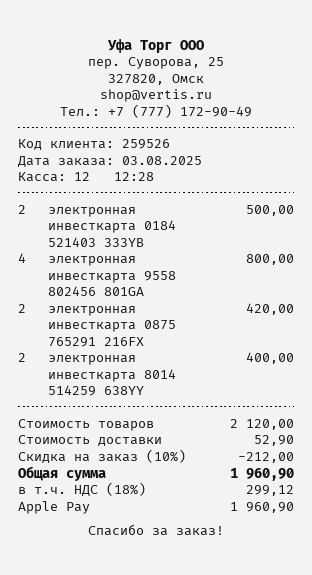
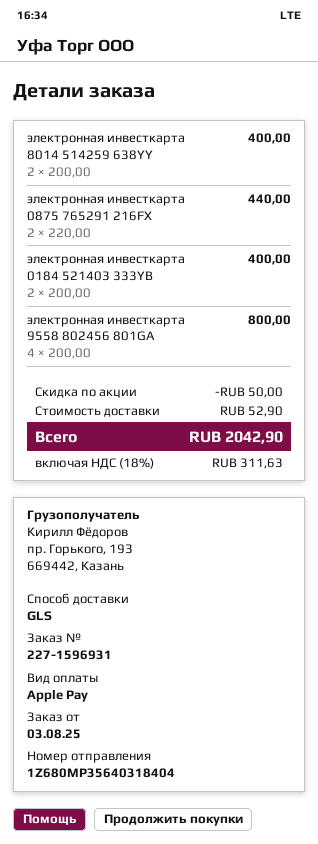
электронная инвесткарта 0184 521403 333YB: 2 for 500.00 -> 2 for 400.00
электронная инвесткарта 0875 765291 216FX: 2 for 420.00 -> 2 for 440.00
discount: 212.00 -> 50.00
tax: 18% = 299.12 -> 18% = 311.63
total: 1960.90 -> 2042.90

